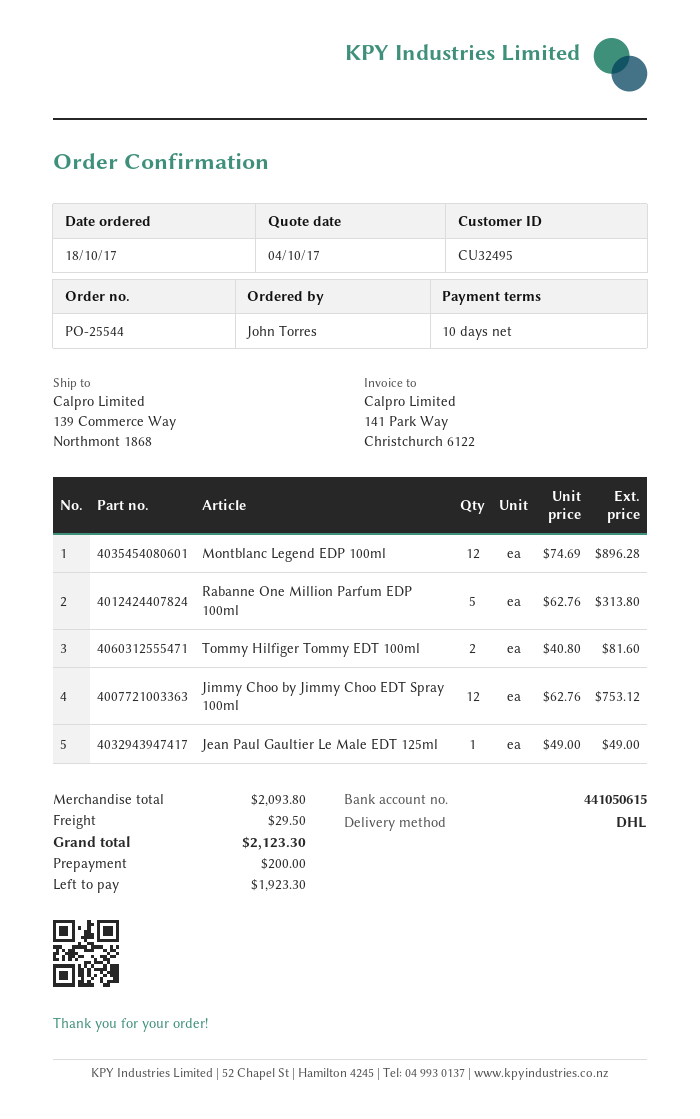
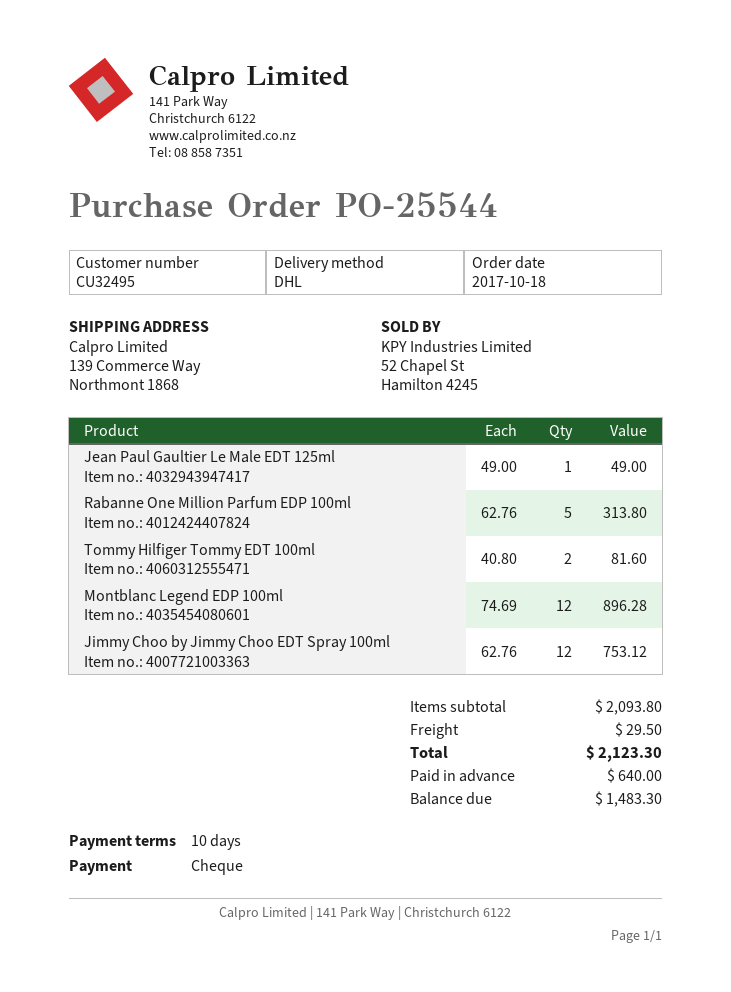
deposit: 200.00 -> 640.00
balance: 1923.30 -> 1483.30

